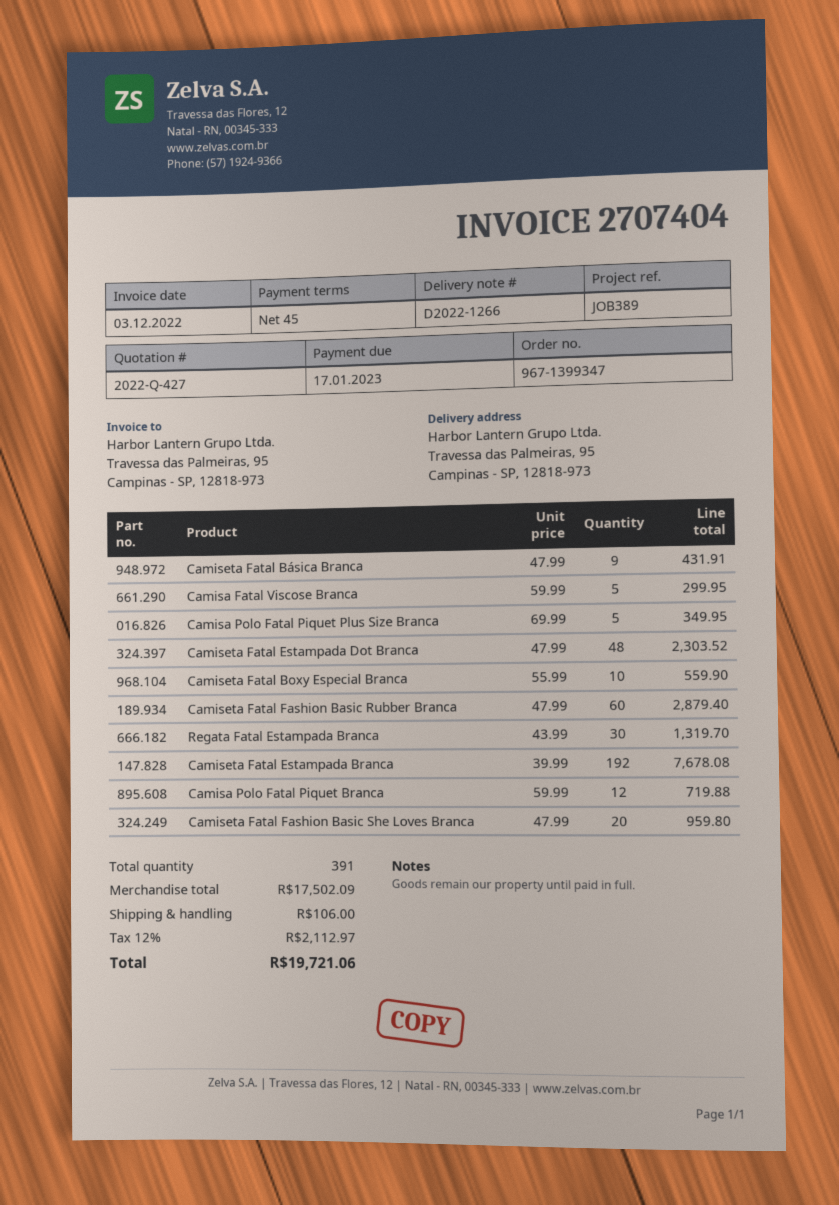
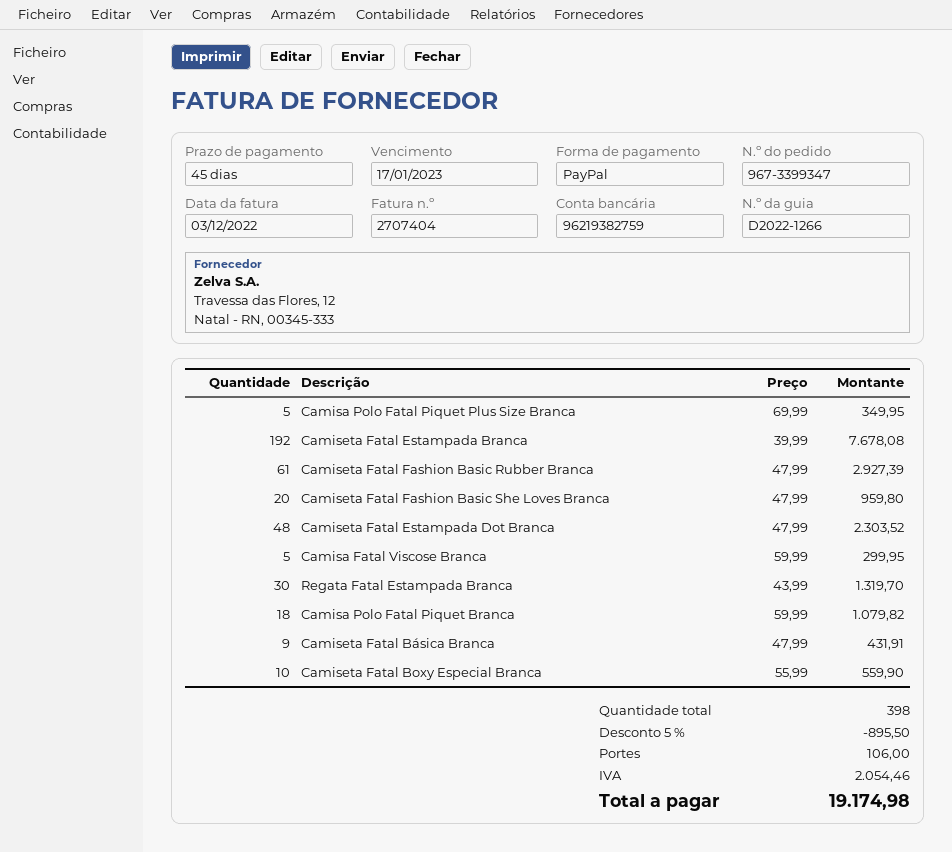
order number: 967-1399347 -> 967-3399347
Camiseta Fatal Fashion Basic Rubber Branca: 60 x 47.99 = 2879.40 -> 61 x 47.99 = 2927.39
Camisa Polo Fatal Piquet Branca: 12 x 59.99 = 719.88 -> 18 x 59.99 = 1079.82
total quantity: 391 -> 398
discount: none -> 5% = 895.50
tax: 2112.97 -> 2054.46
total: 19721.06 -> 19174.98

